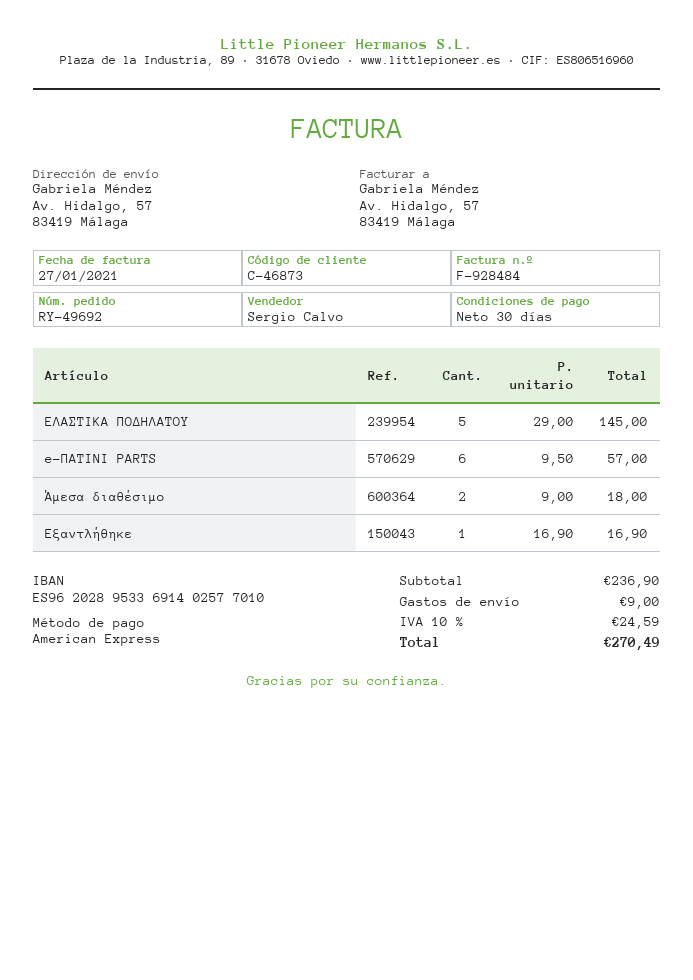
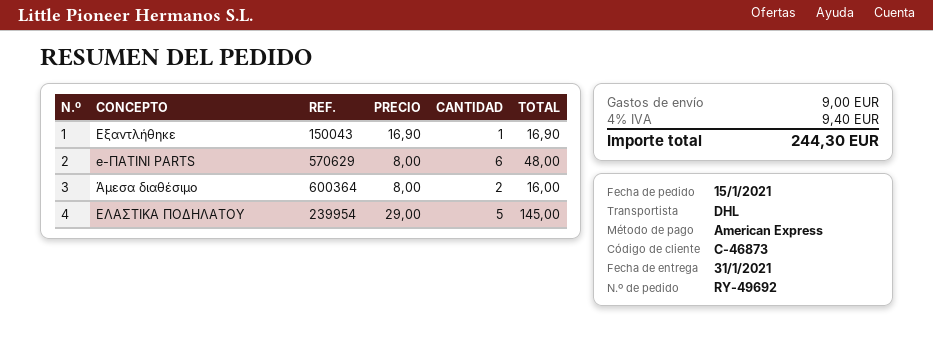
e-ΠΑΤΙΝΙ PARTS: 6 x 9.50 = 57.00 -> 6 x 8.00 = 48.00
Άμεσα διαθέσιμο: 2 x 9.00 = 18.00 -> 2 x 8.00 = 16.00
tax: 10% = 24.59 -> 4% = 9.40
total: 270.49 -> 244.30

